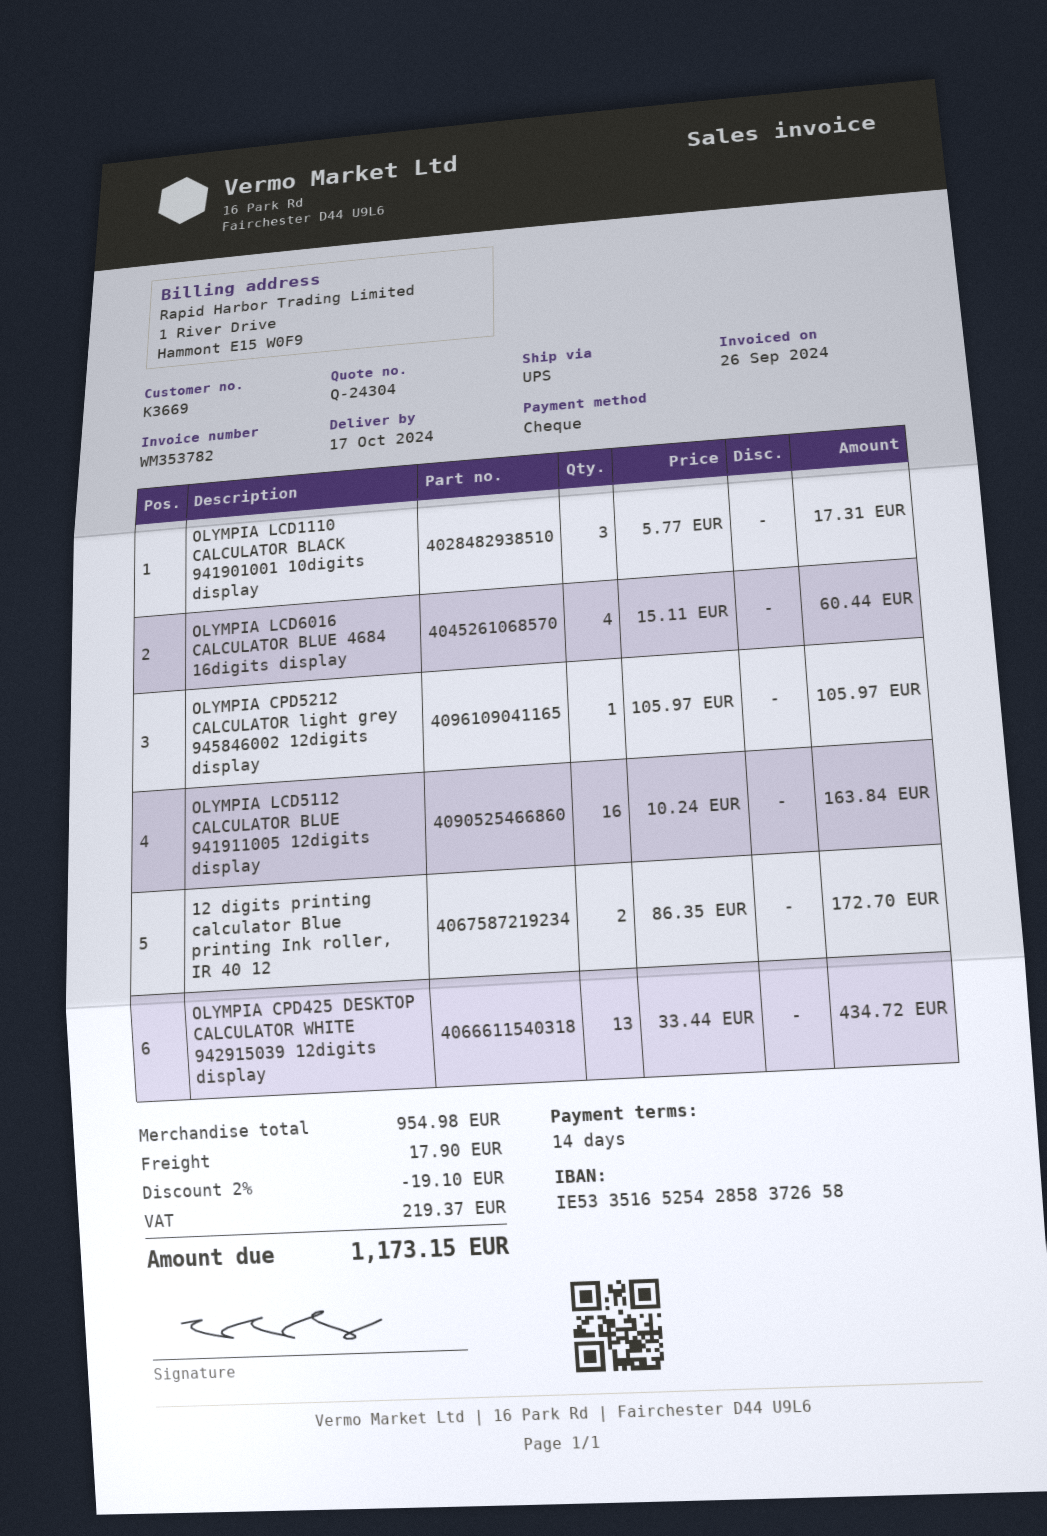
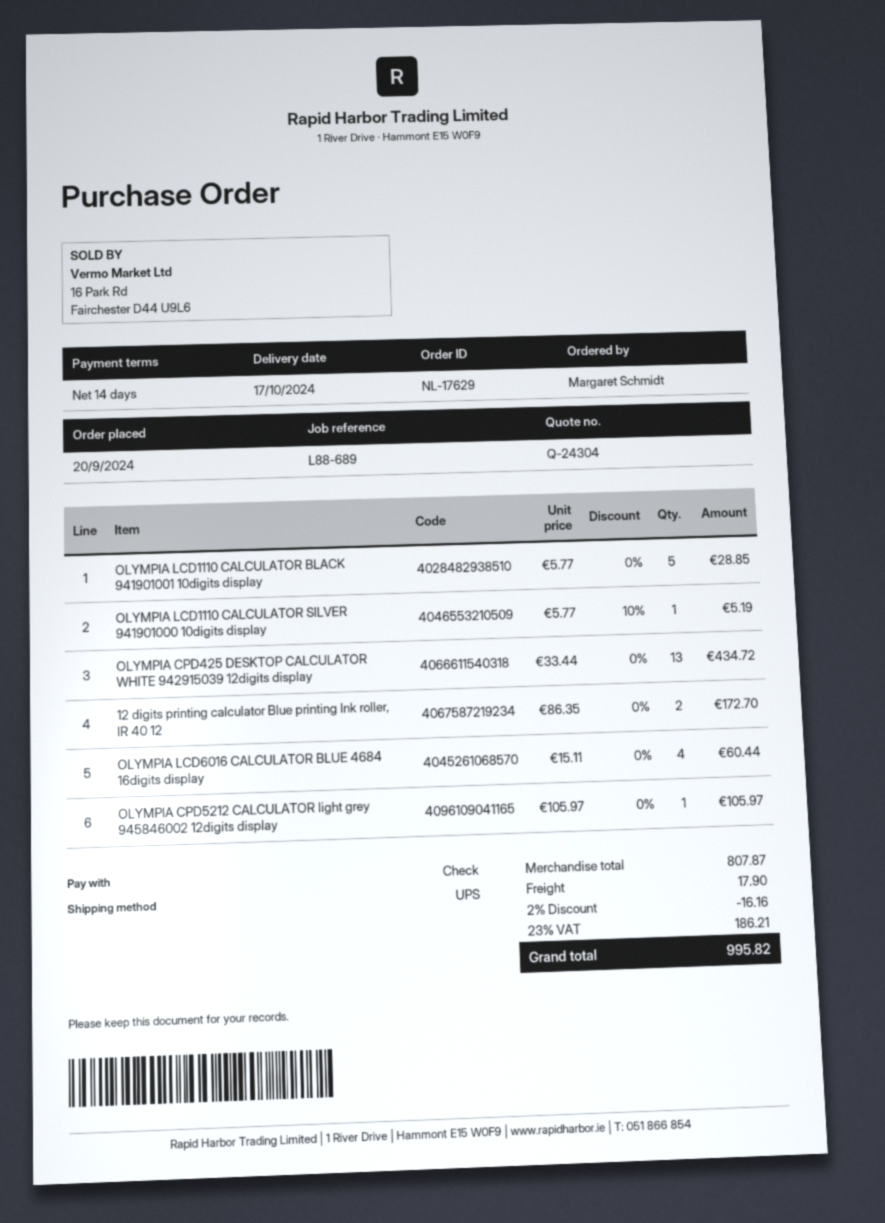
OLYMPIA LCD1110 CALCULATOR BLACK 941901001 10digits display: 3 x 5.77 = 17.31 -> 5 x 5.77 = 28.85
OLYMPIA LCD5112 CALCULATOR BLUE 941911005 12digits display: 16 x 10.24 = 163.84 -> none
OLYMPIA LCD1110 CALCULATOR SILVER 941901000 10digits display: none -> 1 x 5.77 - 10% = 5.19
subtotal: 954.98 -> 807.87
discount: 2% = 19.10 -> 2% = 16.16
tax: 219.37 -> 186.21
total: 1173.15 -> 995.82

